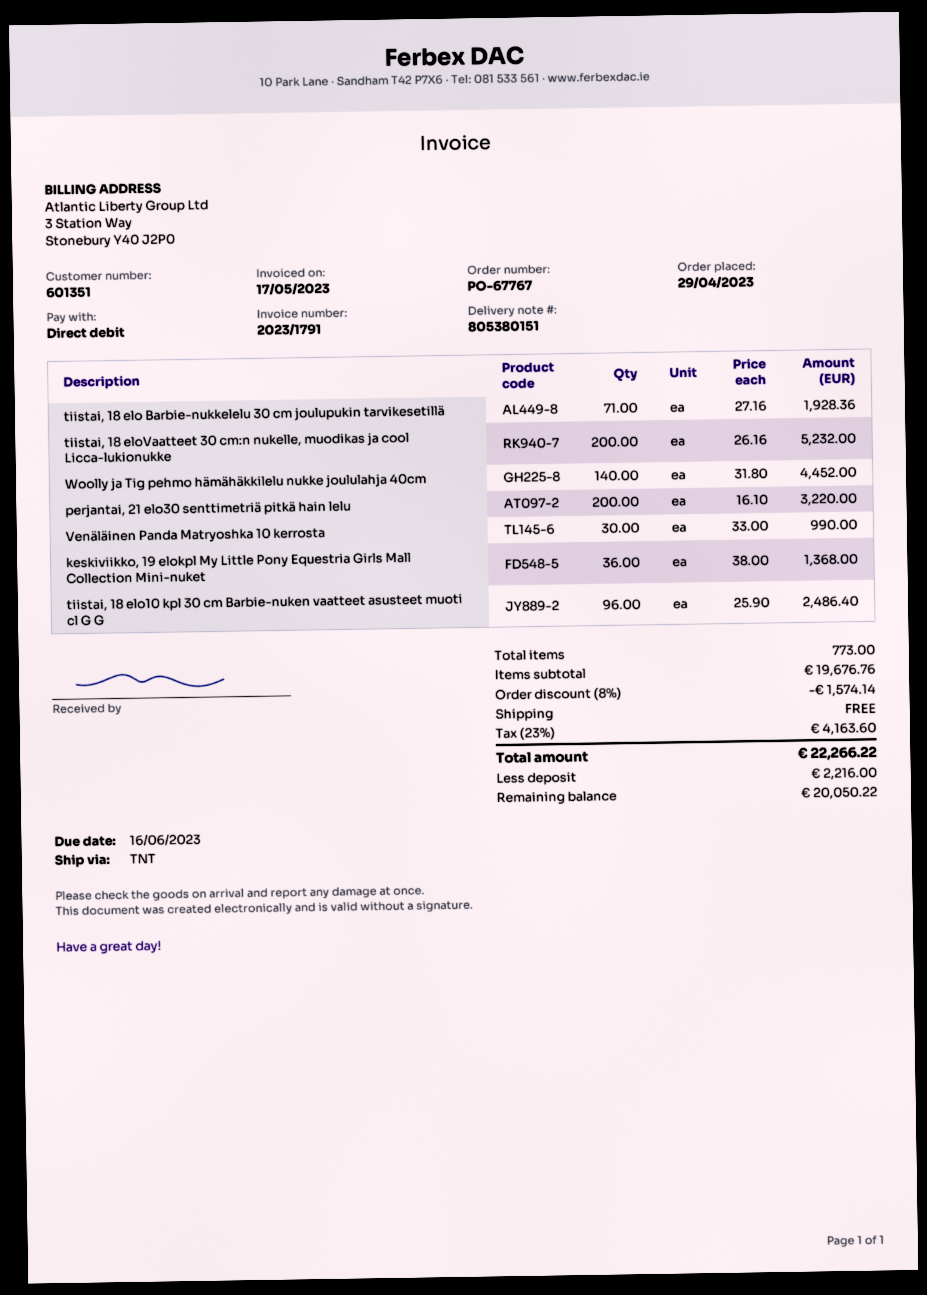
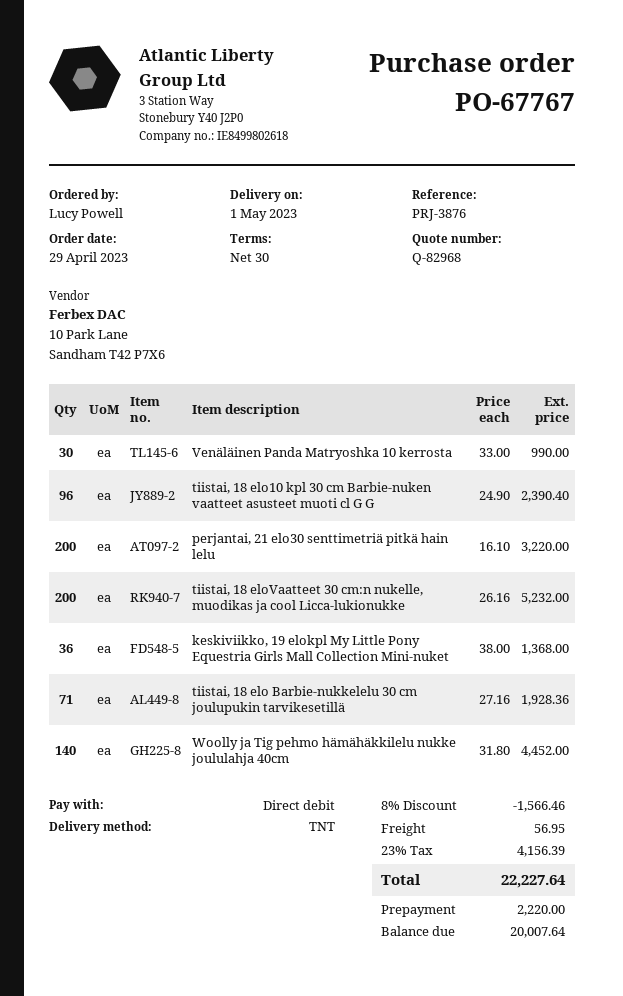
tiistai, 18 elo10 kpl 30 cm Barbie-nuken vaatteet asusteet muoti cl G G: 96 x 25.90 = 2486.40 -> 96 x 24.90 = 2390.40
discount: 8% = 1574.14 -> 8% = 1566.46
shipping: 0.00 -> 56.95
tax: 23% = 4163.60 -> 23% = 4156.39
total: 22266.22 -> 22227.64
deposit: 2216.00 -> 2220.00
balance: 20050.22 -> 20007.64

